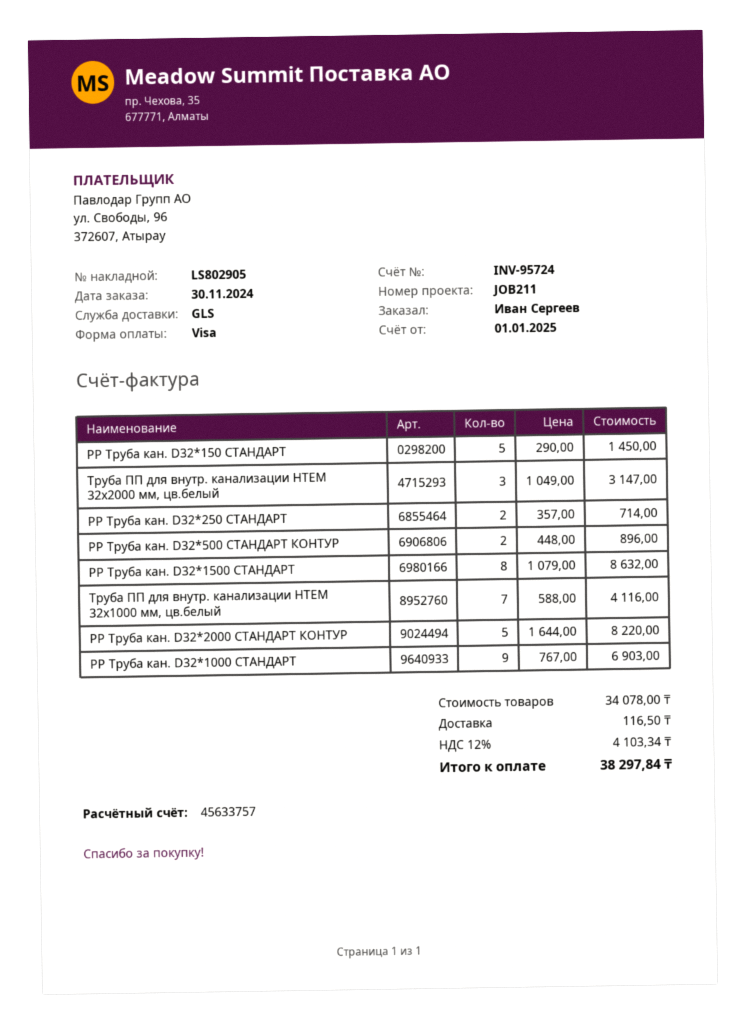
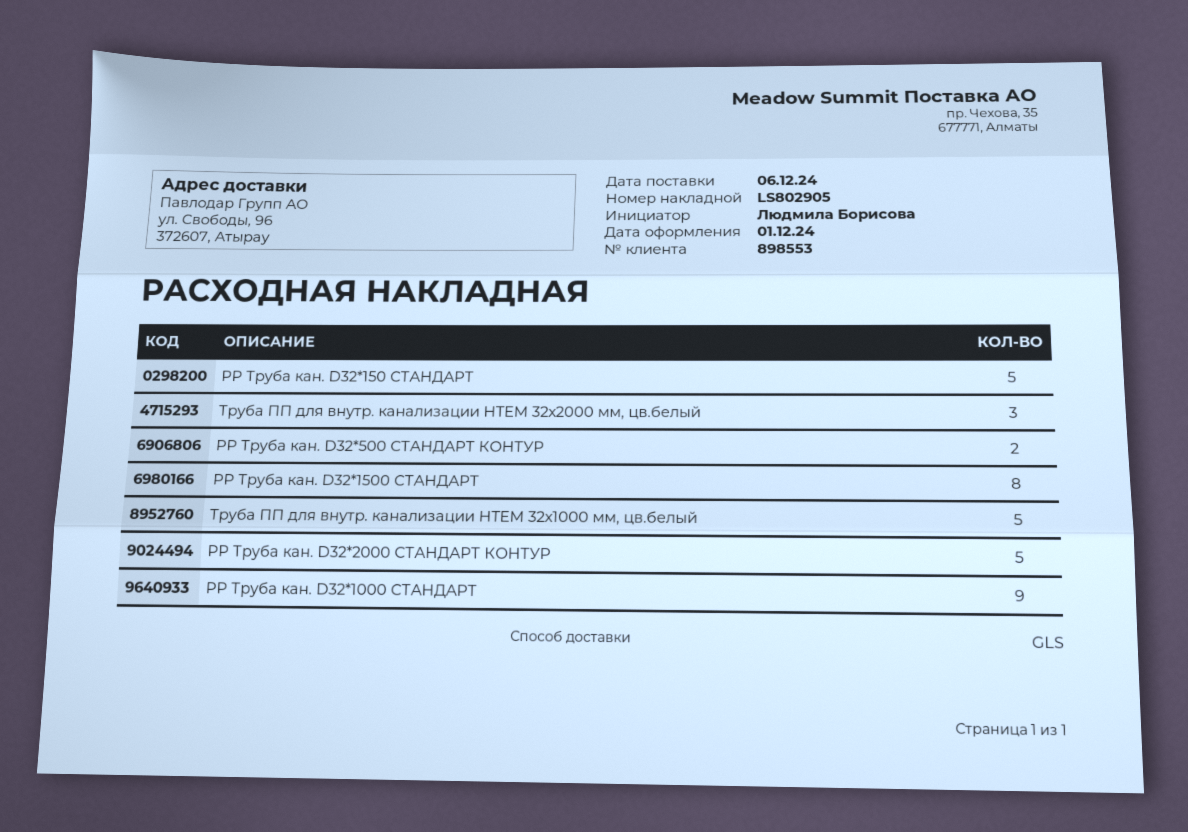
order date: 2024-11-30 -> 2024-12-01
ordered by: Иван Сергеев -> Людмила Борисова
PP Труба кан. D32*250 СТАНДАРТ: 2 -> none
Труба ПП для внутр. канализации HTEM 32х1000 мм, цв.белый: 7 -> 5

